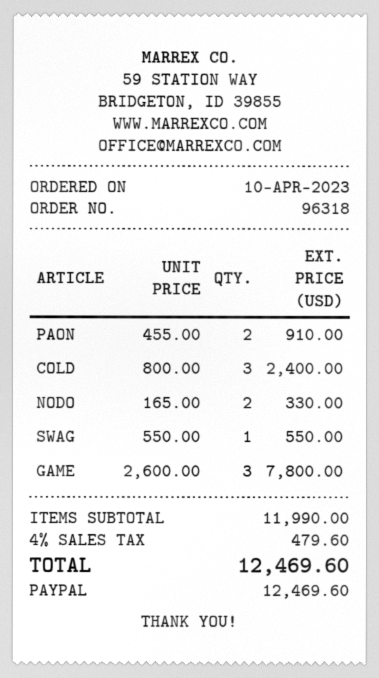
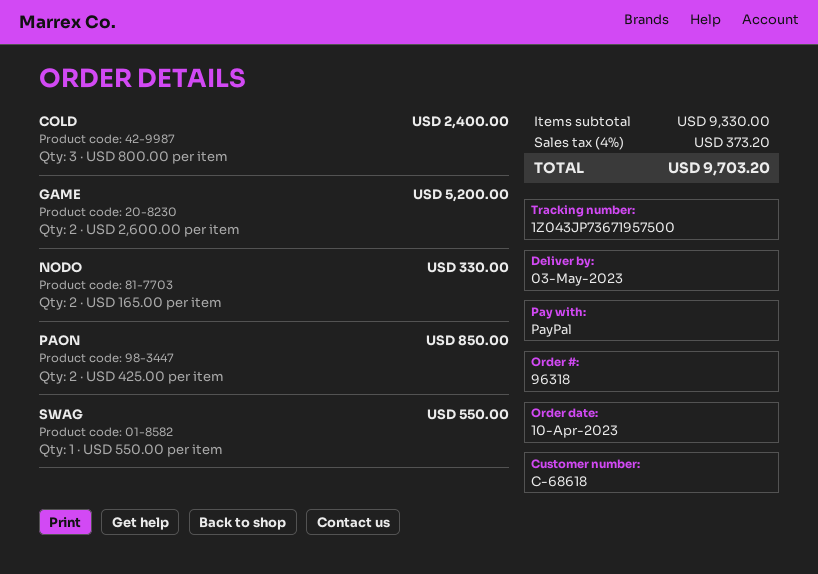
PAON: 2 x 455.00 = 910.00 -> 2 x 425.00 = 850.00
GAME: 3 x 2600.00 = 7800.00 -> 2 x 2600.00 = 5200.00
subtotal: 11990.00 -> 9330.00
tax: 4% = 479.60 -> 4% = 373.20
total: 12469.60 -> 9703.20

